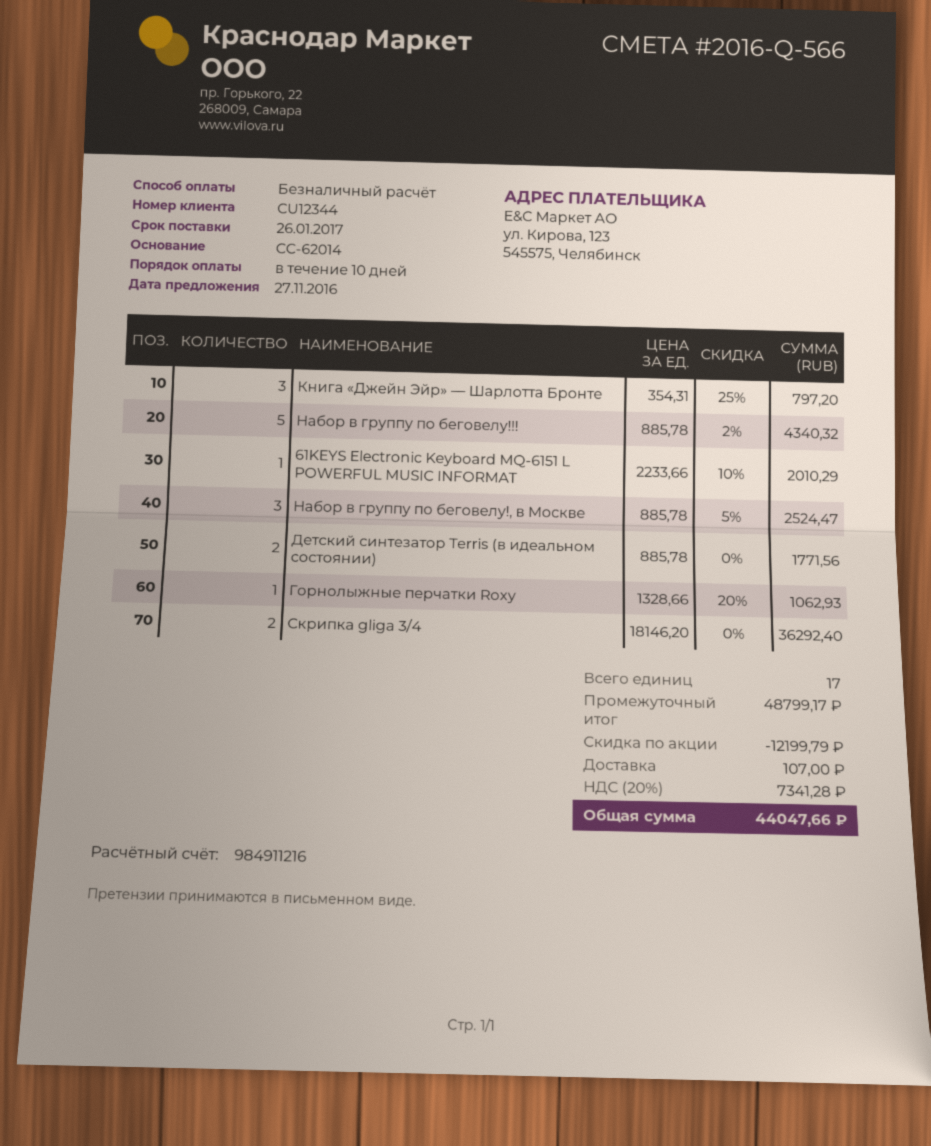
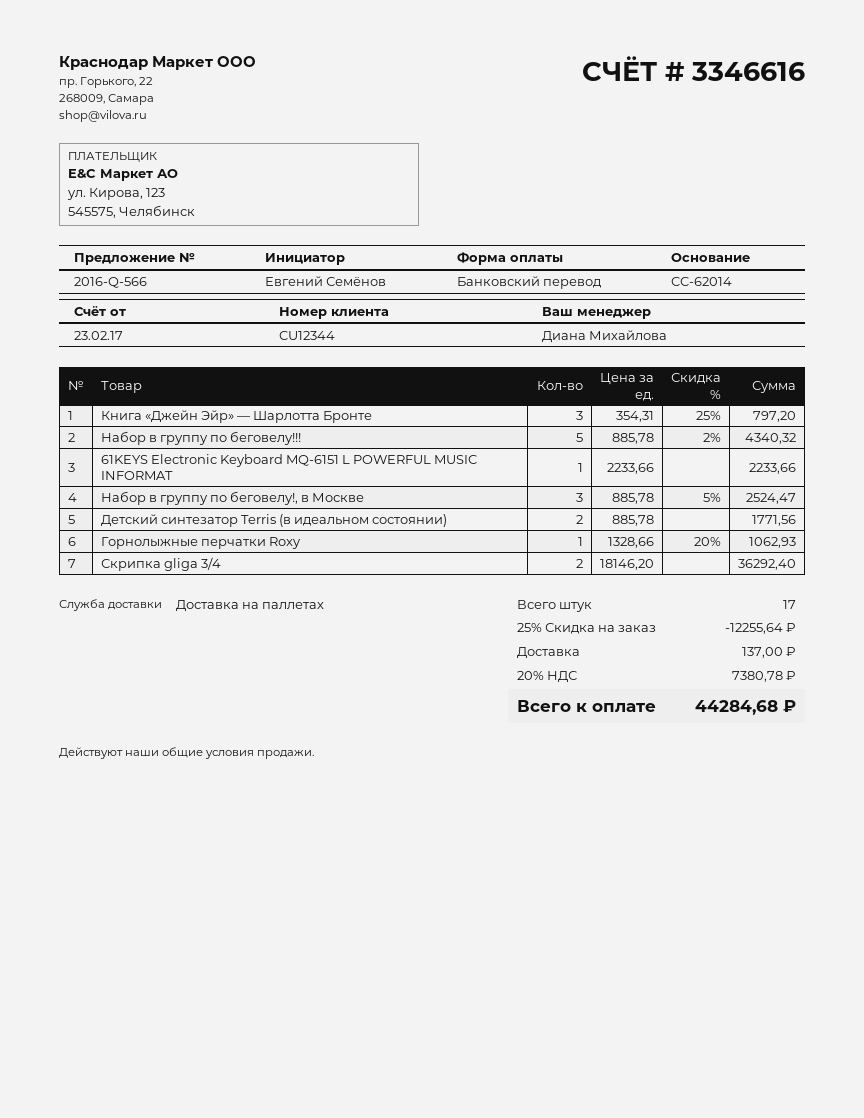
61KEYS Electronic Keyboard MQ-6151 L POWERFUL MUSIC INFORMAT: 1 x 2233.66 - 10% = 2010.29 -> 1 x 2233.66 = 2233.66
discount: 12199.79 -> 12255.64
shipping: 107.00 -> 137.00
tax: 20% = 7341.28 -> 20% = 7380.78
total: 44047.66 -> 44284.68

